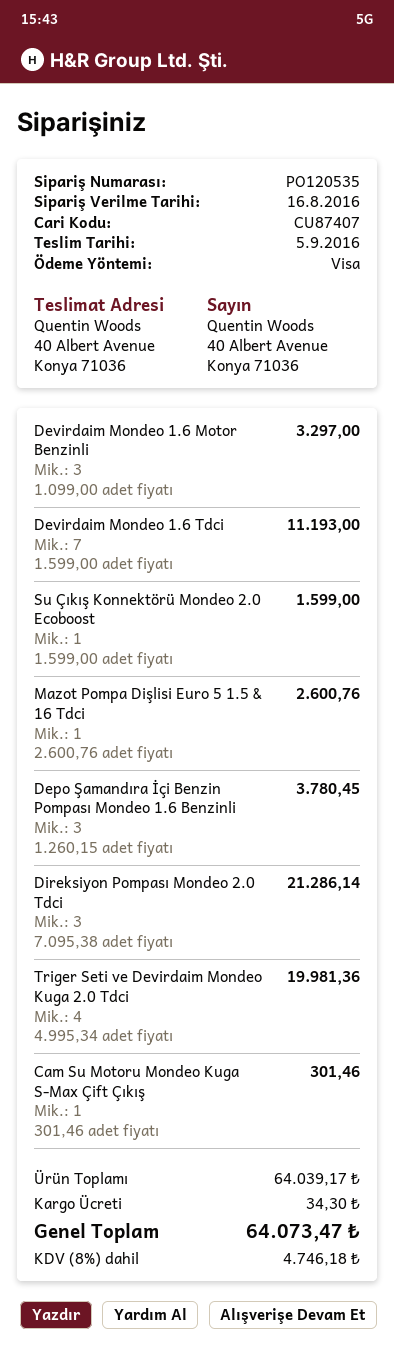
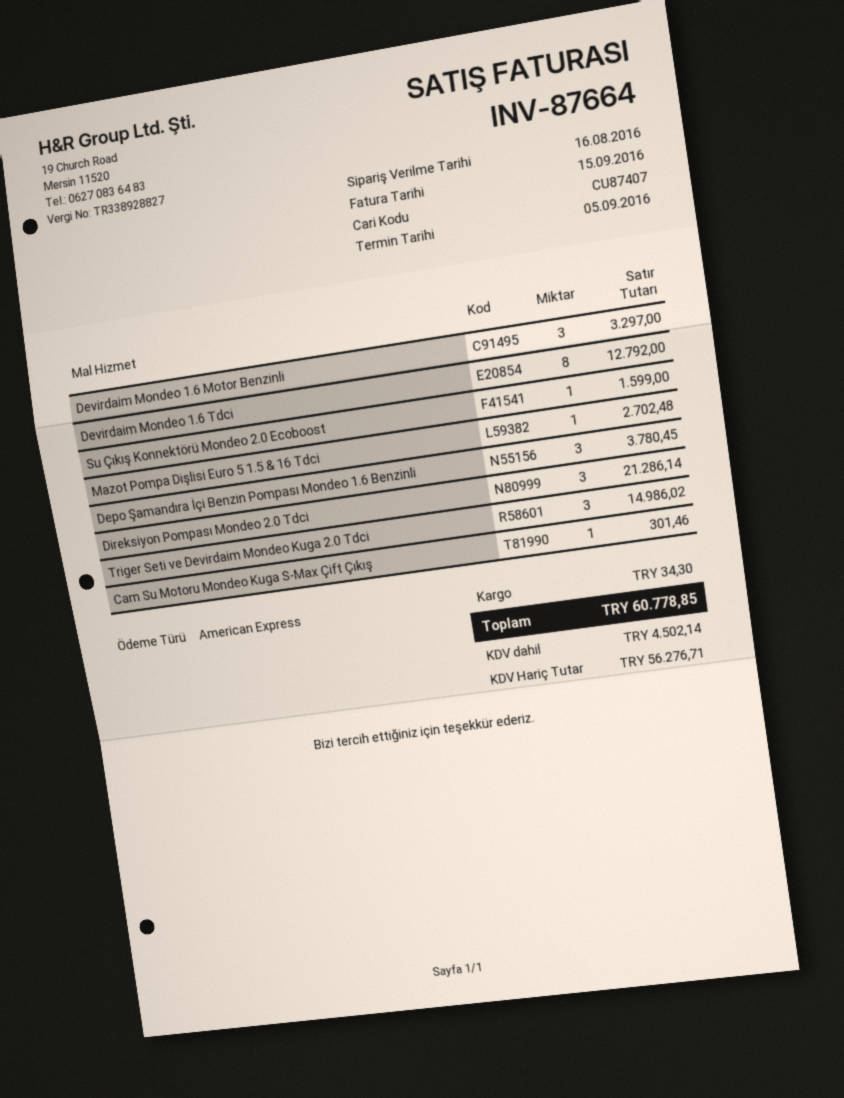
payment method: Visa -> American Express
Devirdaim Mondeo 1.6 Tdci: 7 for 11193.00 -> 8 for 12792.00
Mazot Pompa Dişlisi Euro 5 1.5 & 16 Tdci: 1 for 2600.76 -> 1 for 2702.48
Triger Seti ve Devirdaim Mondeo Kuga 2.0 Tdci: 4 for 19981.36 -> 3 for 14986.02
tax: 4746.18 -> 4502.14
total: 64073.47 -> 60778.85

